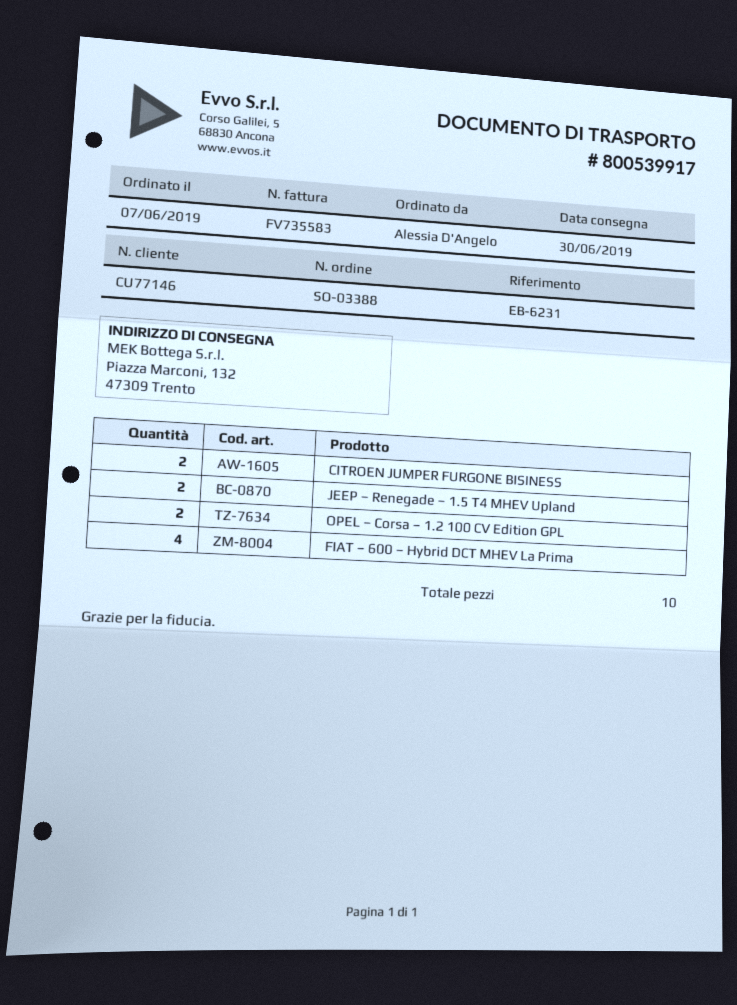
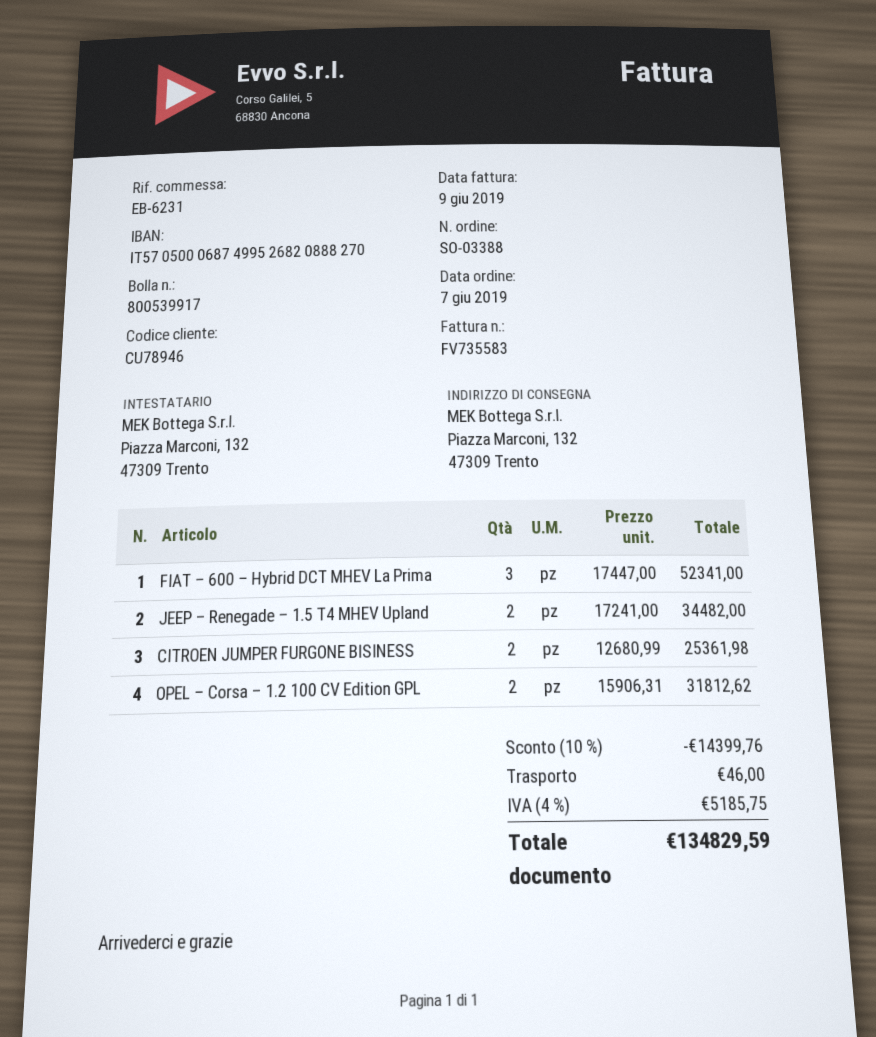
customer number: CU77146 -> CU78946
FIAT – 600 – Hybrid DCT MHEV La Prima: 4 -> 3

